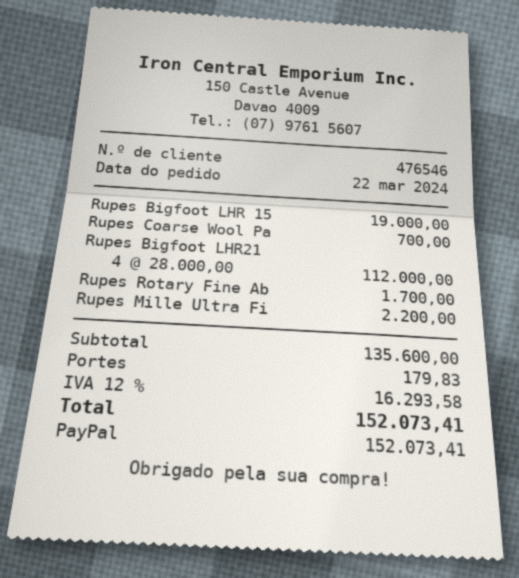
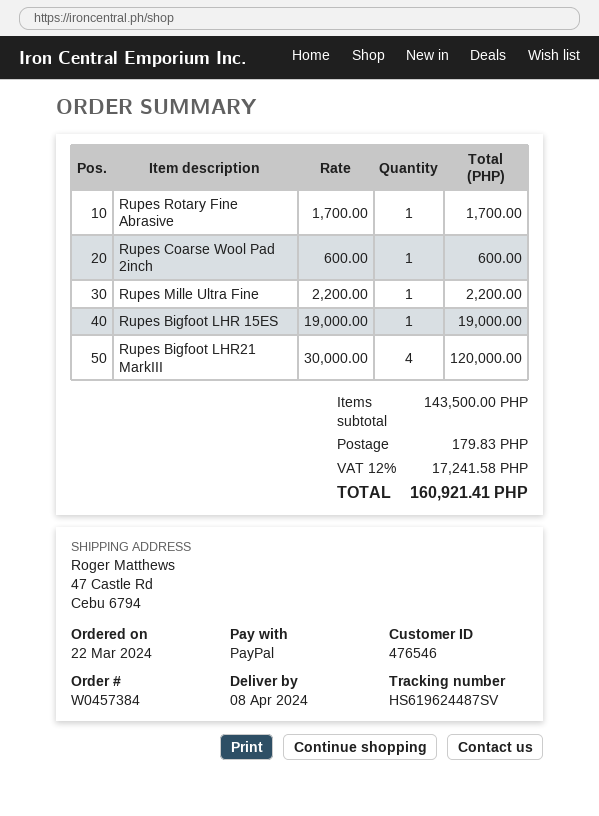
Rupes Coarse Wool Pa: 1 x 700.00 = 700.00 -> 1 x 600.00 = 600.00
Rupes Bigfoot LHR21: 4 x 28000.00 = 112000.00 -> 4 x 30000.00 = 120000.00
subtotal: 135600.00 -> 143500.00
tax: 12% = 16293.58 -> 12% = 17241.58
total: 152073.41 -> 160921.41

